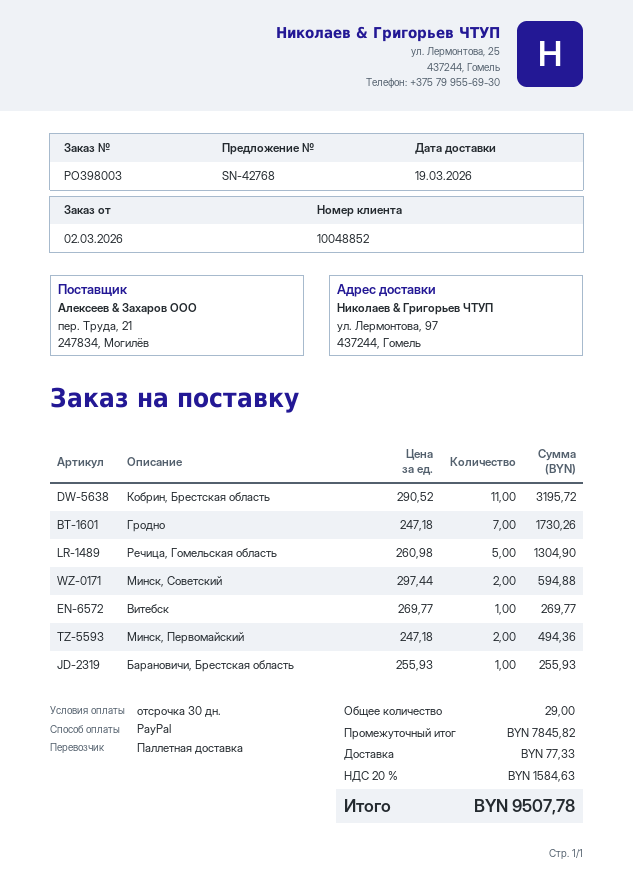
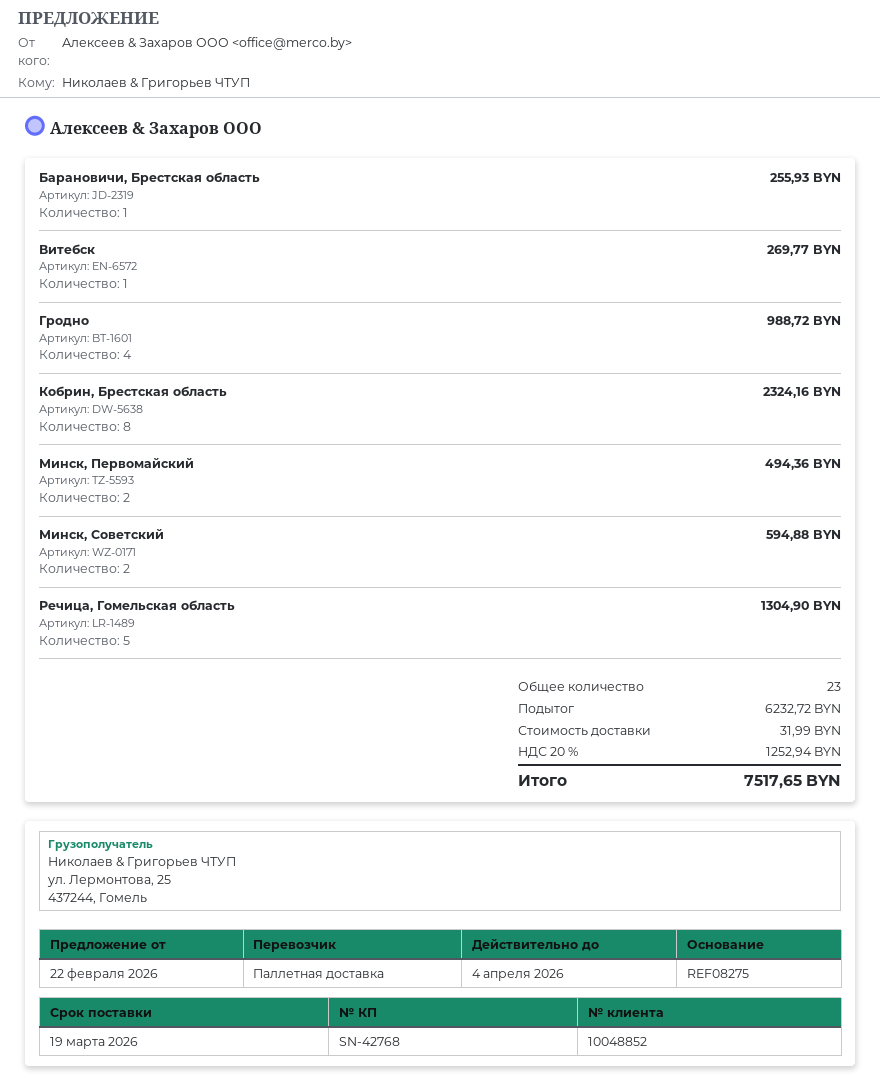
ship to: ул. Лермонтова, 97, 437244, Гомель -> ул. Лермонтова, 25, 437244, Гомель
Кобрин, Брестская область: 11 for 3195.72 -> 8 for 2324.16
Гродно: 7 for 1730.26 -> 4 for 988.72
total quantity: 29 -> 23
subtotal: 7845.82 -> 6232.72
shipping: 77.33 -> 31.99
tax: 20% = 1584.63 -> 20% = 1252.94
total: 9507.78 -> 7517.65

